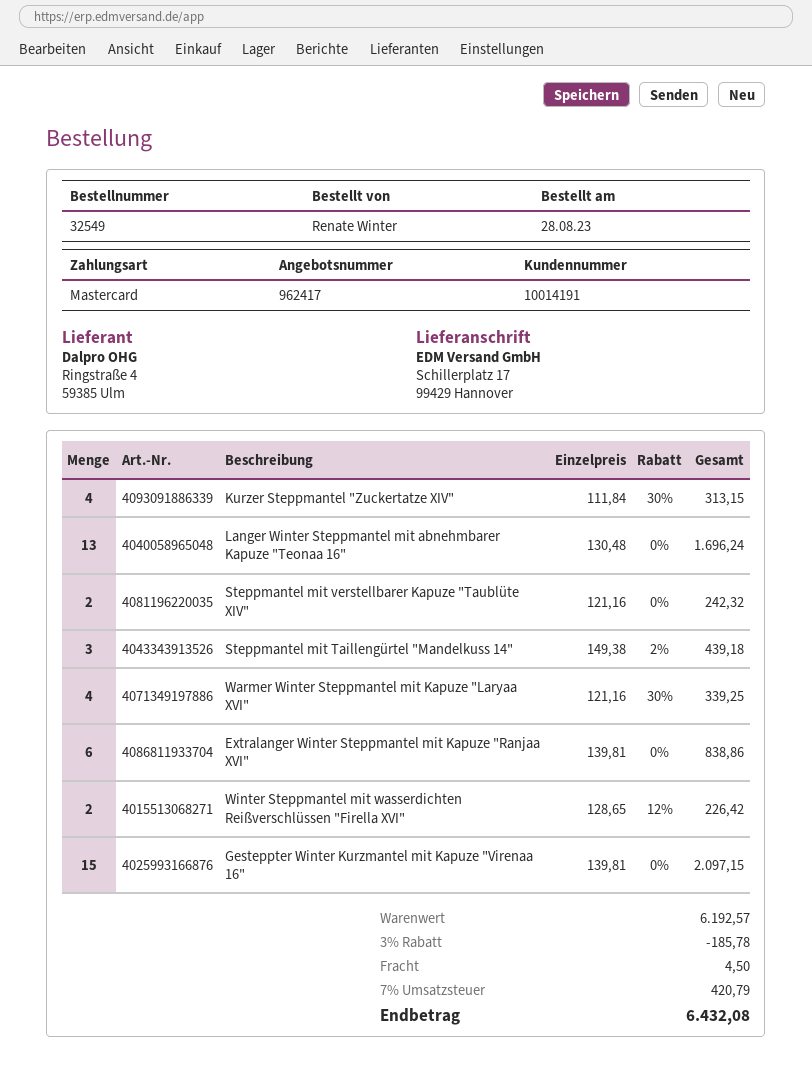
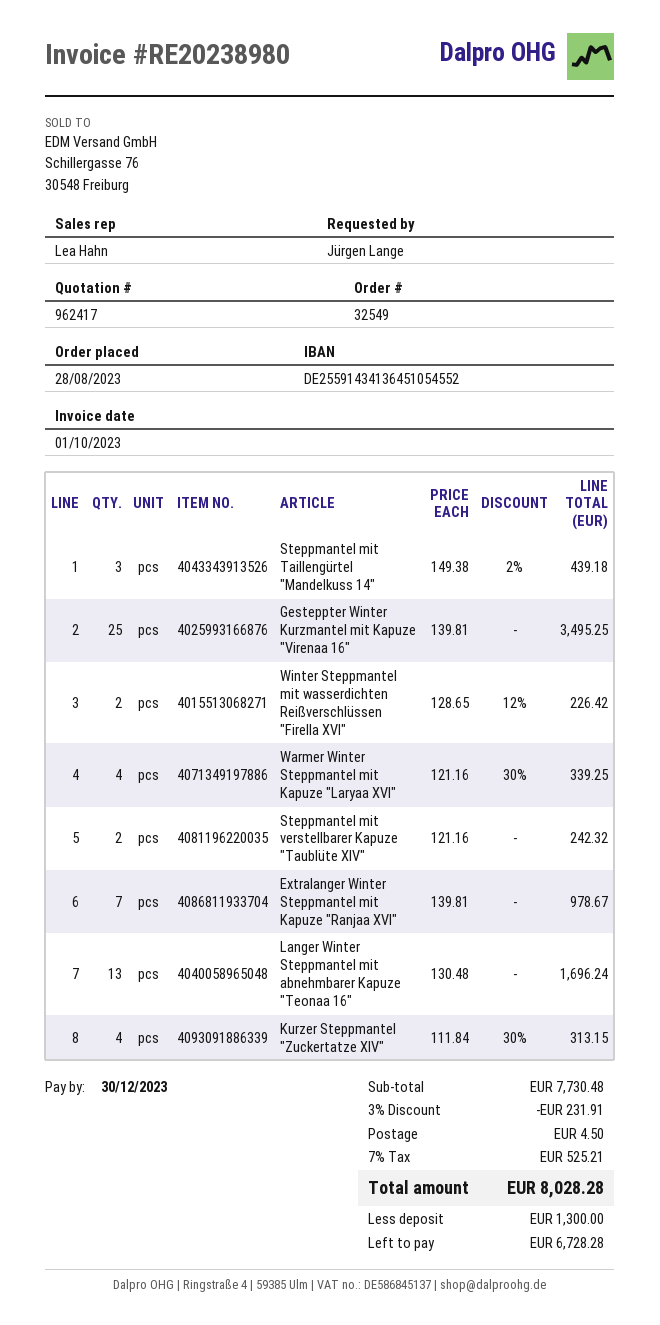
ordered by: Renate Winter -> Jürgen Lange
Extralanger Winter Steppmantel mit Kapuze "Ranjaa XVI": 6 x 139.81 = 838.86 -> 7 x 139.81 = 978.67
Gesteppter Winter Kurzmantel mit Kapuze "Virenaa 16": 15 x 139.81 = 2097.15 -> 25 x 139.81 = 3495.25
subtotal: 6192.57 -> 7730.48
discount: 3% = 185.78 -> 3% = 231.91
tax: 7% = 420.79 -> 7% = 525.21
total: 6432.08 -> 8028.28

